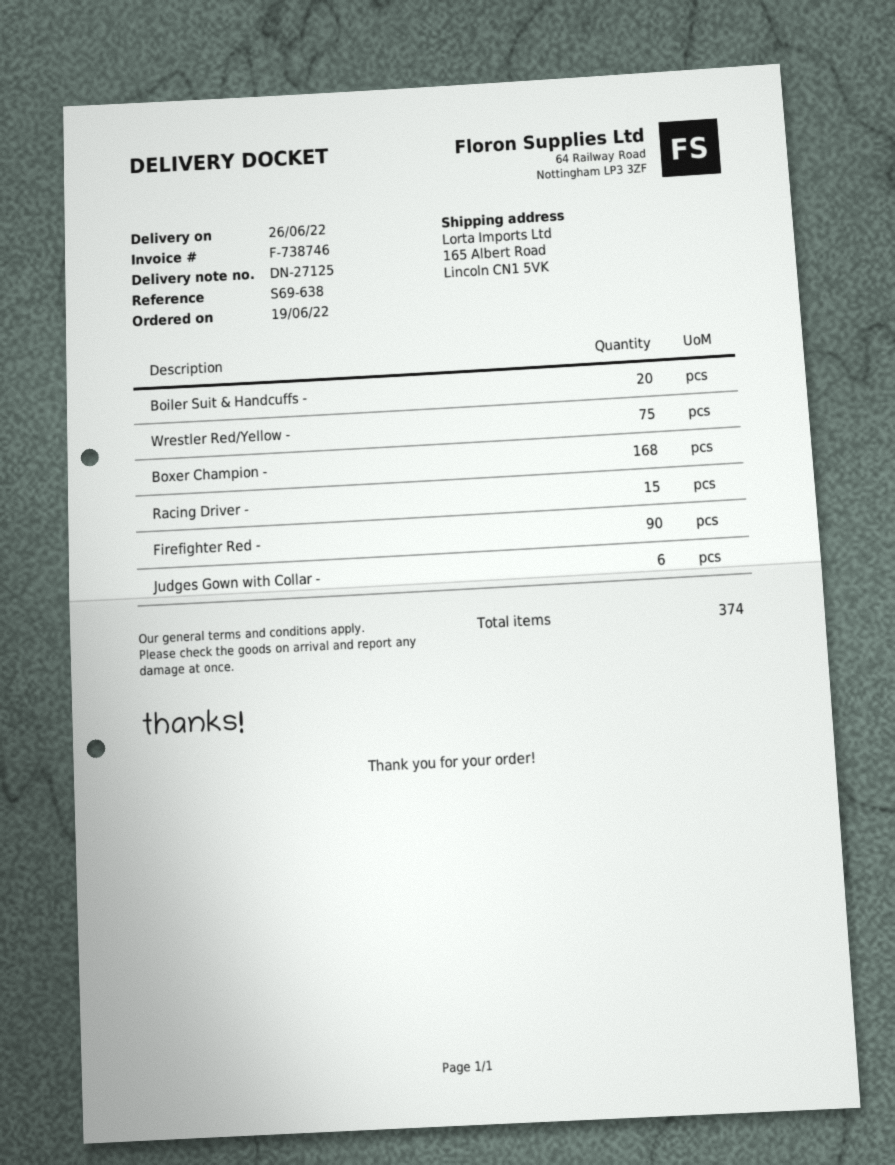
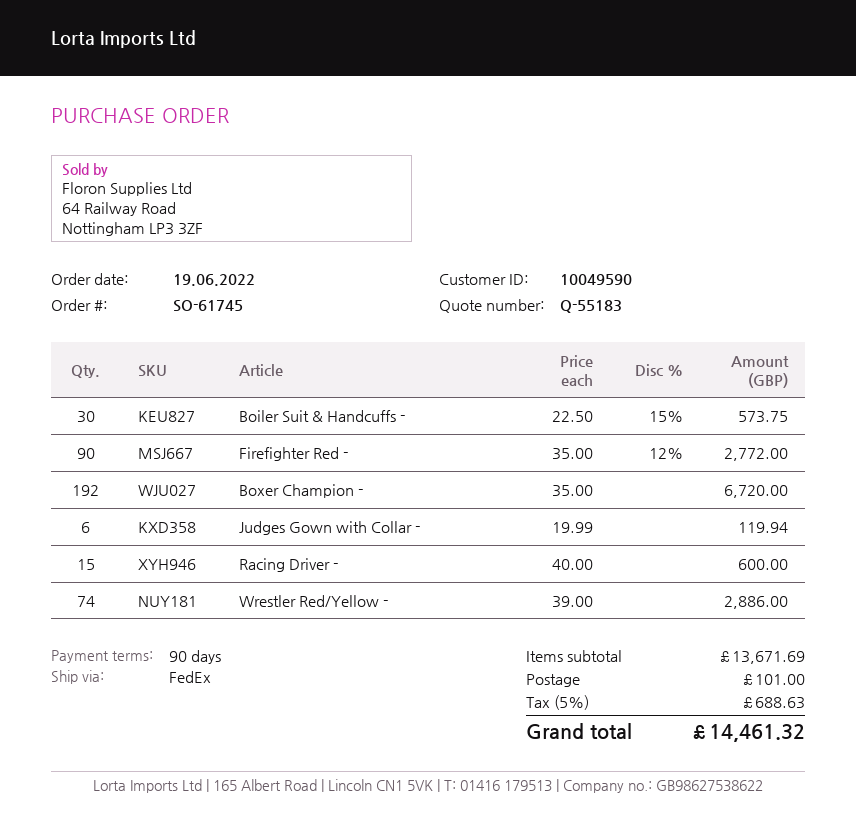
Boiler Suit & Handcuffs -: 20 -> 30
Wrestler Red/Yellow -: 75 -> 74
Boxer Champion -: 168 -> 192

